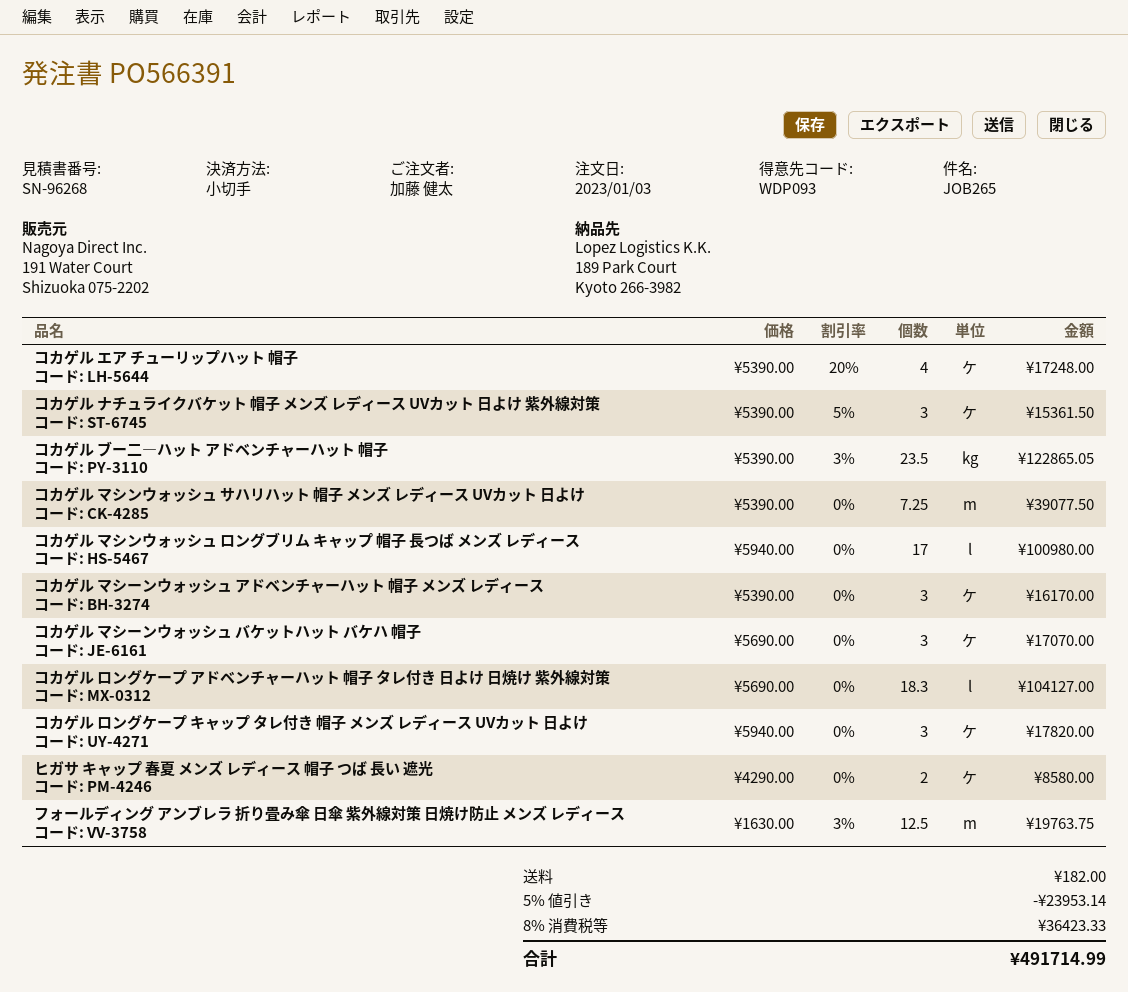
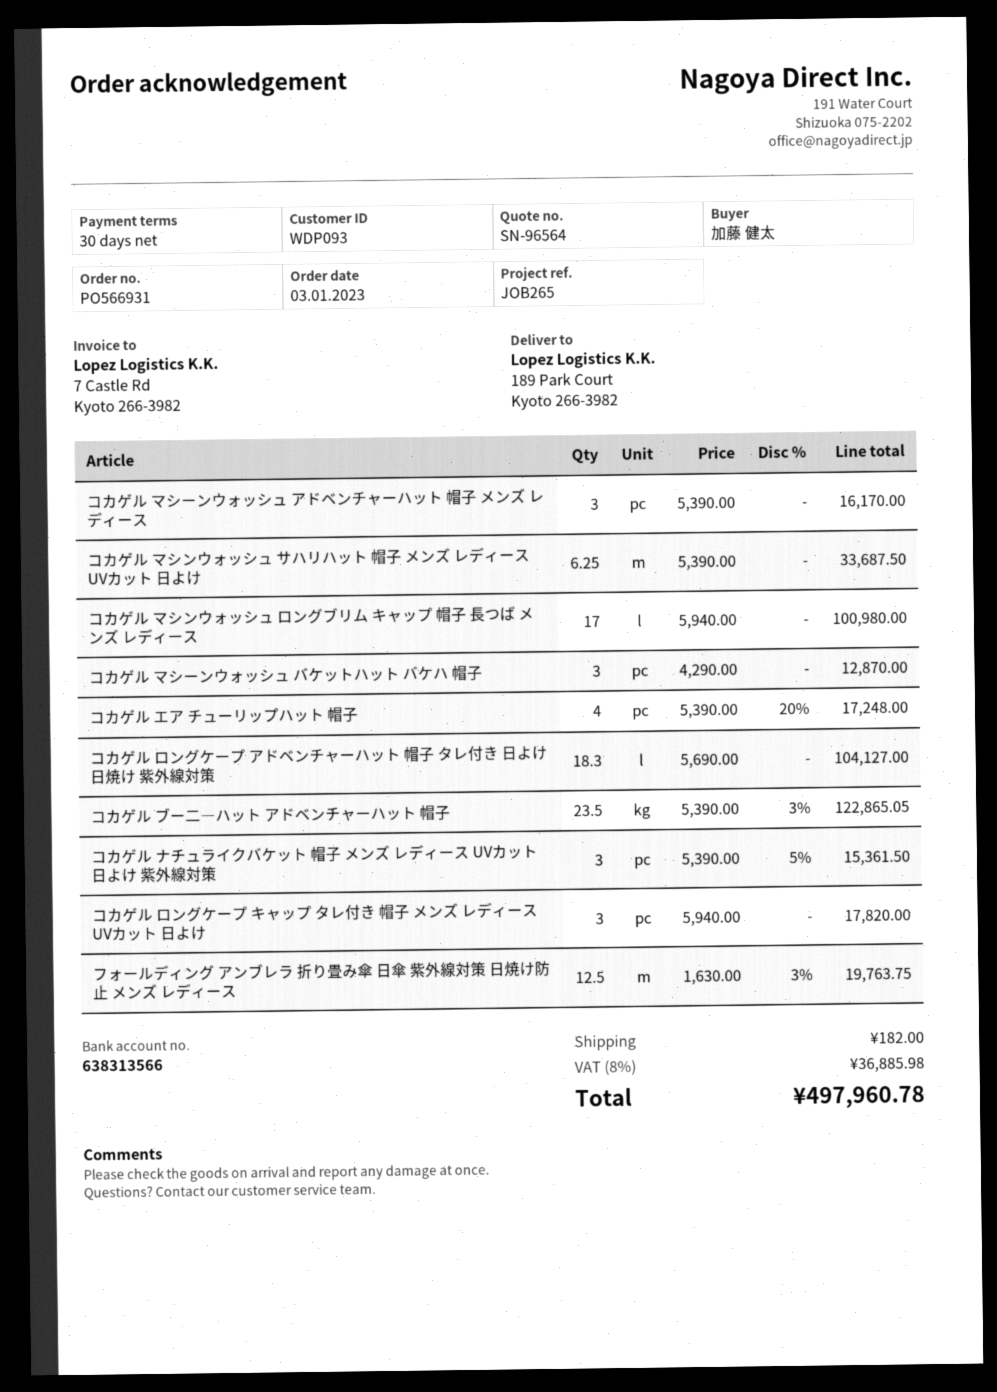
quote number: SN-96268 -> SN-96564
order number: PO566391 -> PO566931
コカゲル マシンウォッシュ サハリハット 帽子 メンズ レディース UVカット 日よけ: 7.25 x 5390.00 = 39077.50 -> 6.25 x 5390.00 = 33687.50
コカゲル マシーンウォッシュ バケットハット バケハ 帽子: 3 x 5690.00 = 17070.00 -> 3 x 4290.00 = 12870.00
ヒガサ キャップ 春夏 メンズ レディース 帽子 つば 長い 遮光: 2 x 4290.00 = 8580.00 -> none
discount: 5% = 23953.14 -> none
tax: 8% = 36423.33 -> 8% = 36885.98
total: 491714.99 -> 497960.78

